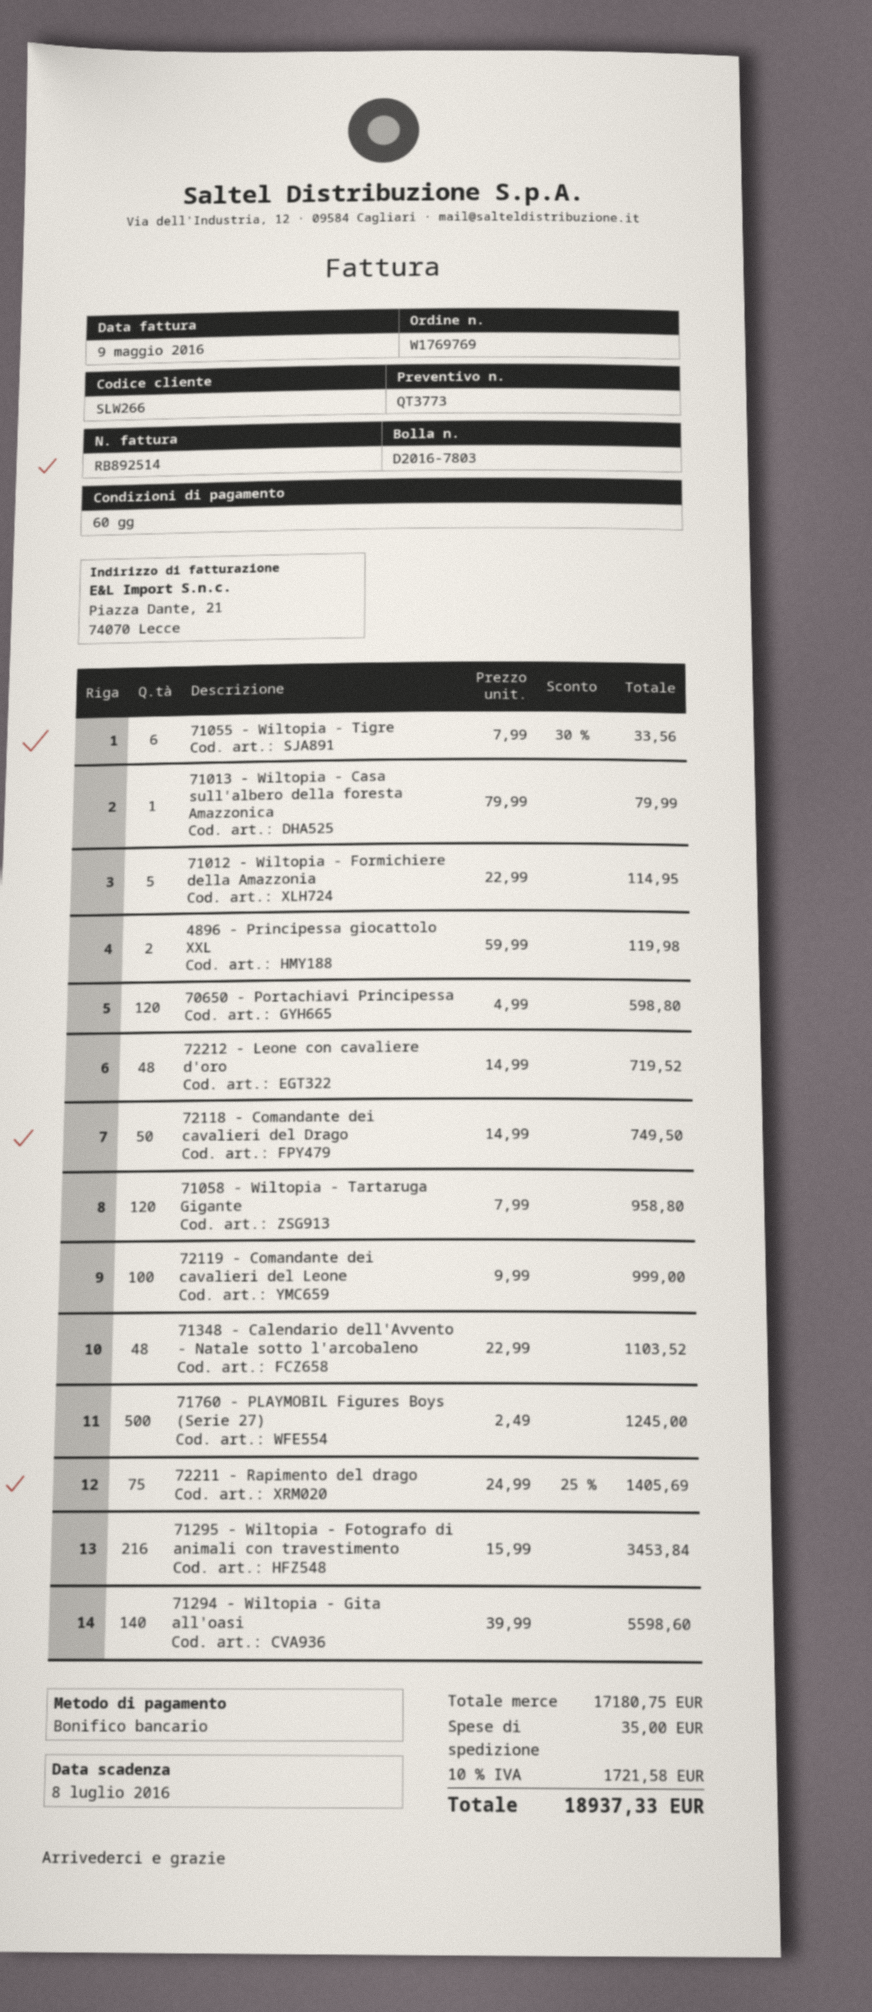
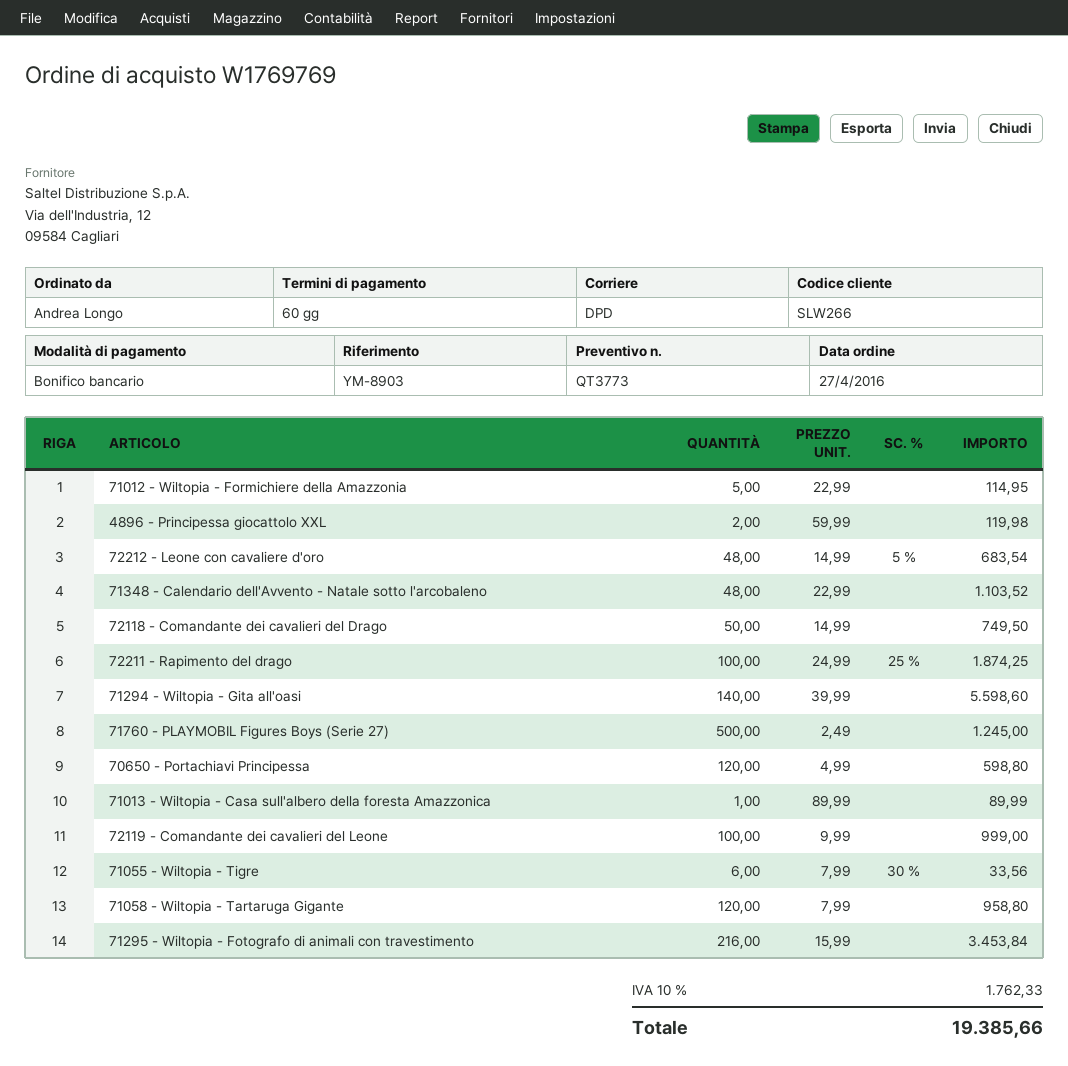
71013 - Wiltopia - Casa sull'albero della foresta Amazzonica: 1 x 79.99 = 79.99 -> 1 x 89.99 = 89.99
72212 - Leone con cavaliere d'oro: 48 x 14.99 = 719.52 -> 48 x 14.99 - 5% = 683.54
72211 - Rapimento del drago: 75 x 24.99 - 25% = 1405.69 -> 100 x 24.99 - 25% = 1874.25
shipping: 35.00 -> none
tax: 10% = 1721.58 -> 10% = 1762.33
total: 18937.33 -> 19385.66

